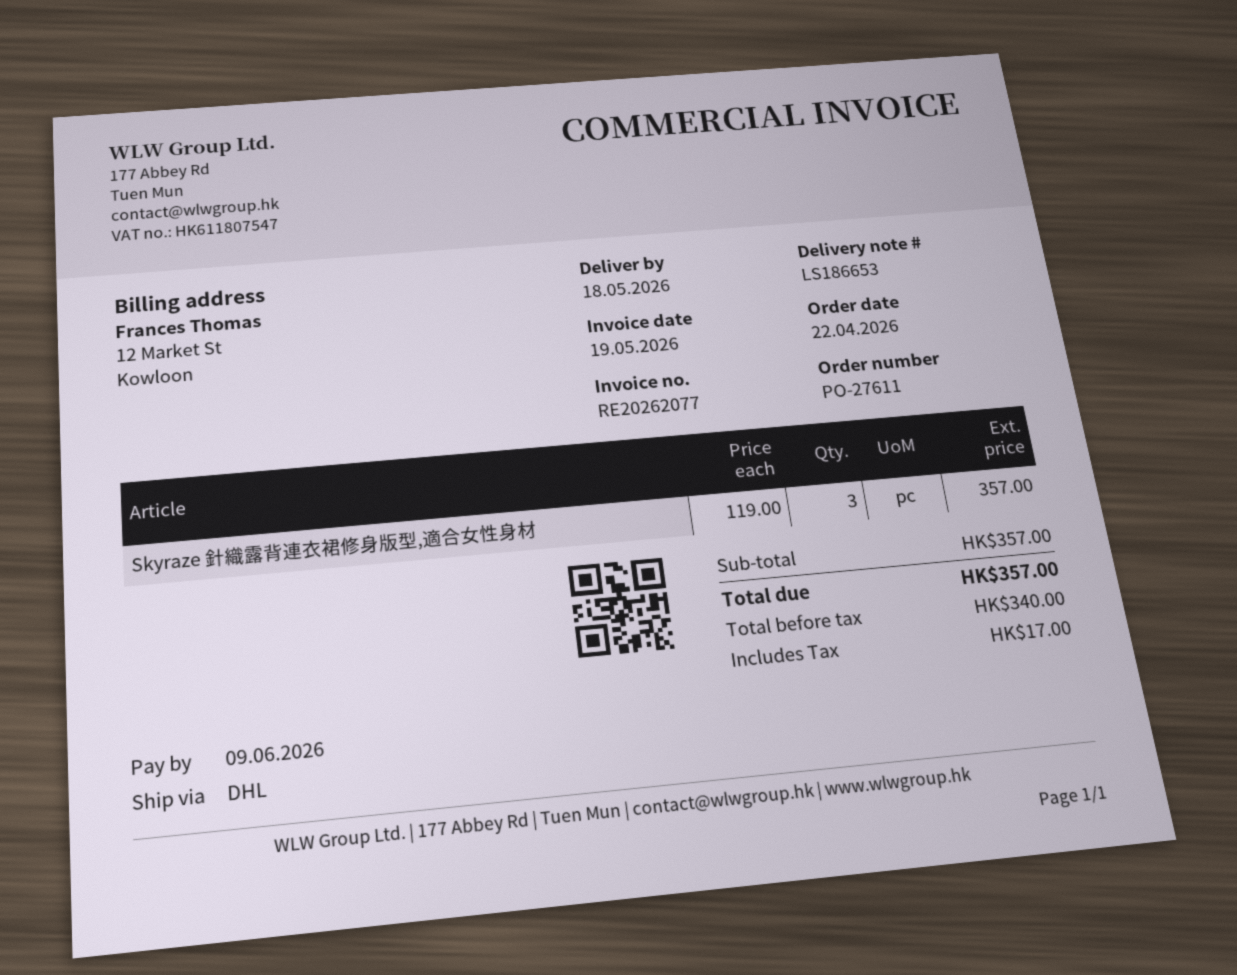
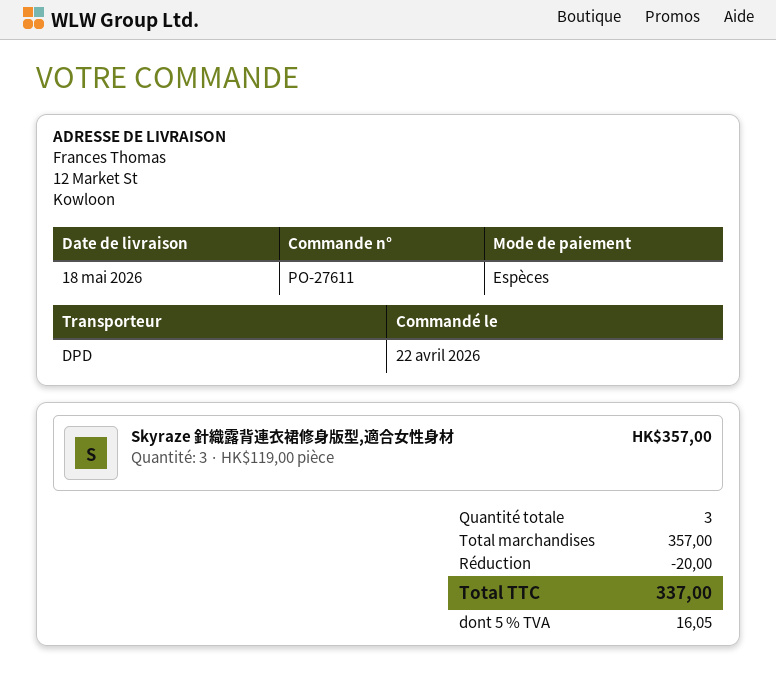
shipping method: DHL -> DPD
discount: none -> 20.00
tax: 17.00 -> 16.05
total: 357.00 -> 337.00

